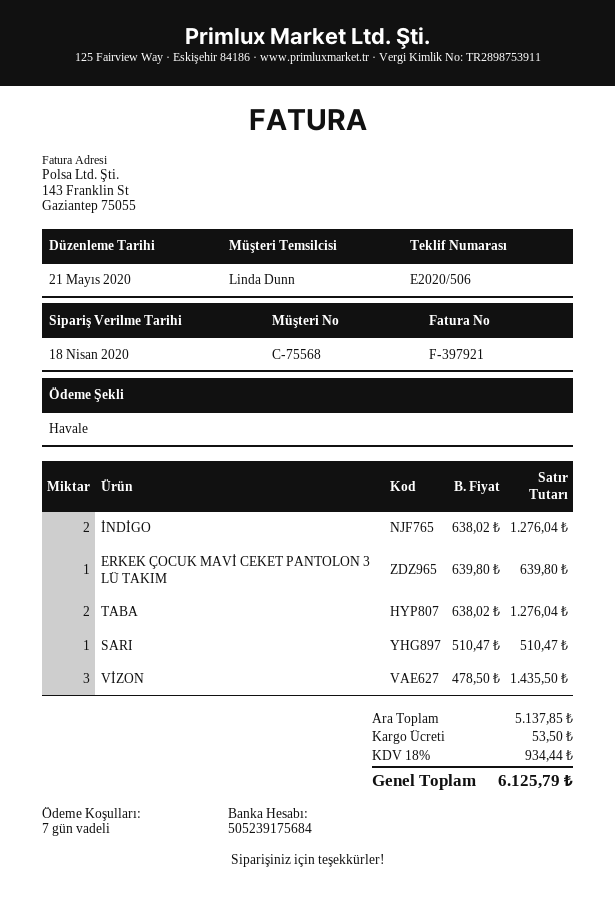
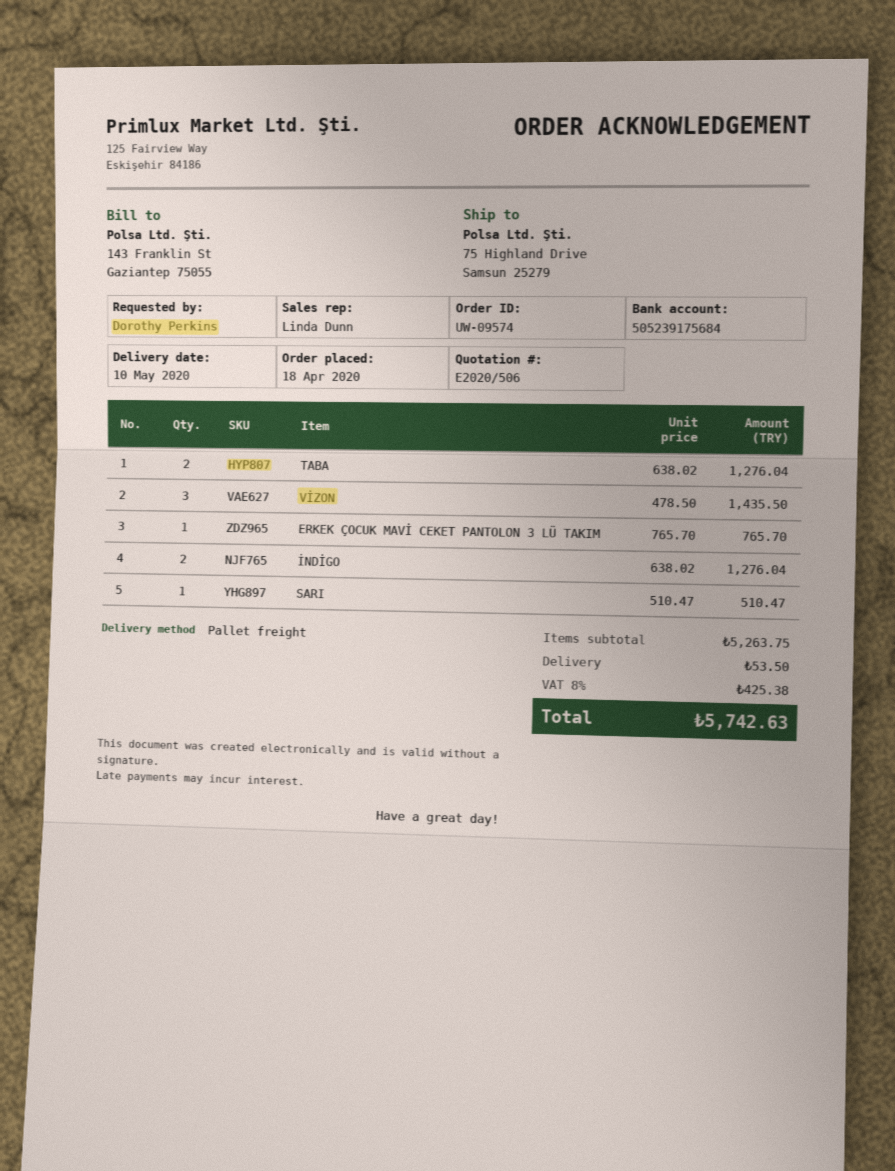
ERKEK ÇOCUK MAVİ CEKET PANTOLON 3 LÜ TAKIM: 1 x 639.80 = 639.80 -> 1 x 765.70 = 765.70
subtotal: 5137.85 -> 5263.75
tax: 18% = 934.44 -> 8% = 425.38
total: 6125.79 -> 5742.63

